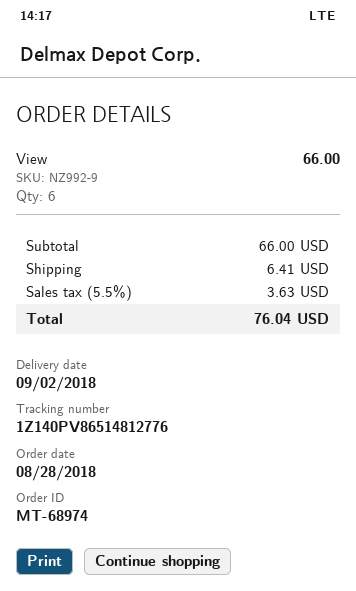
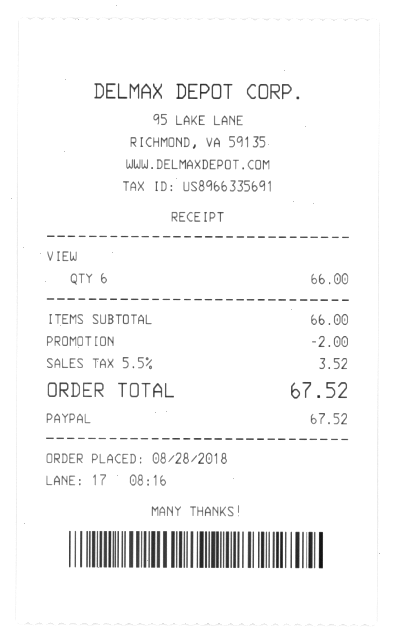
discount: none -> 2.00
shipping: 6.41 -> none
tax: 5.5% = 3.63 -> 5.5% = 3.52
total: 76.04 -> 67.52

